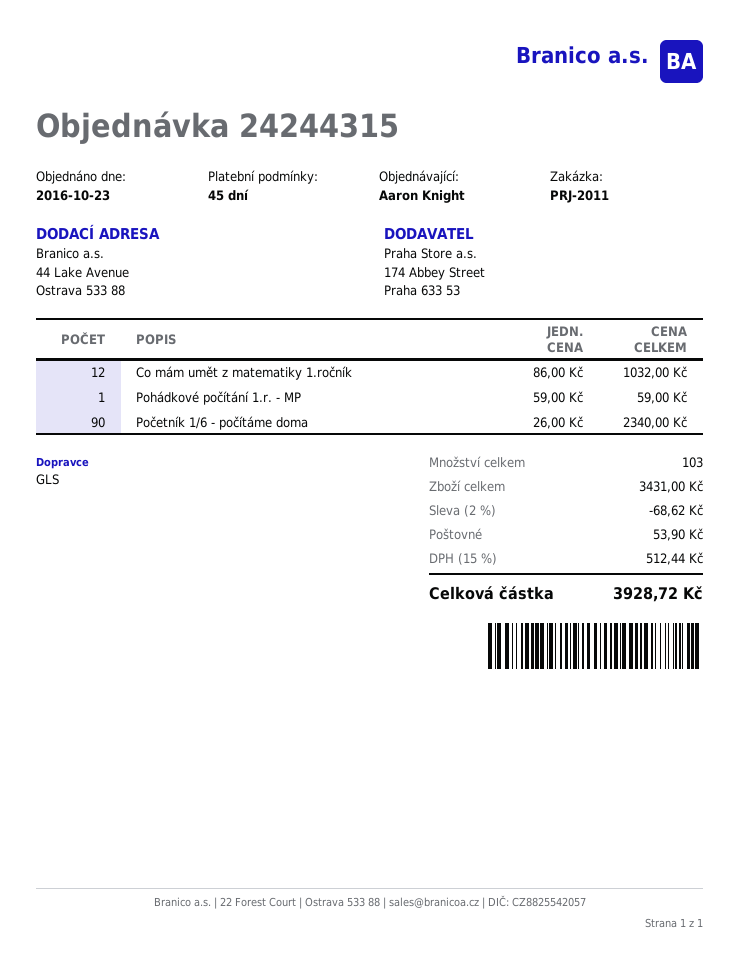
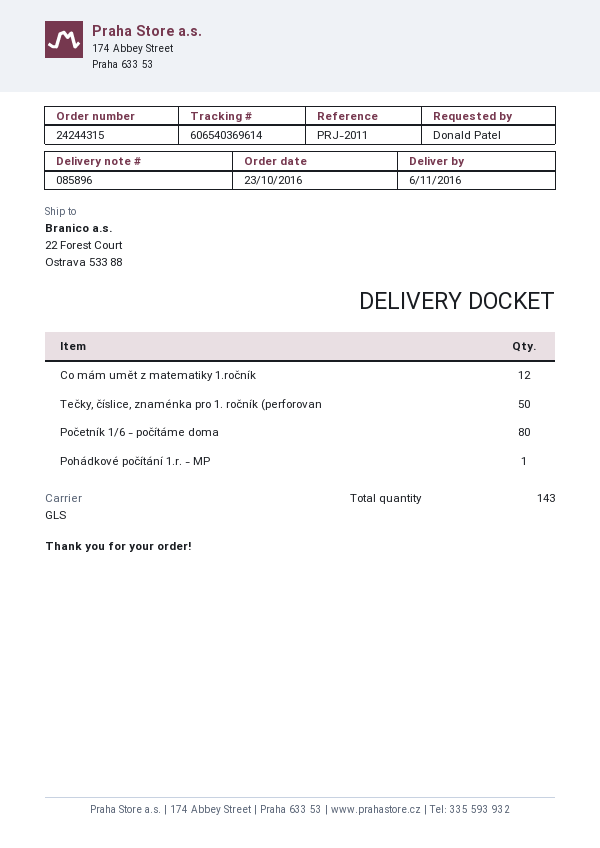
ordered by: Aaron Knight -> Donald Patel
ship to: 44 Lake Avenue, Ostrava 533 88 -> 22 Forest Court, Ostrava 533 88
Početník 1/6 - počítáme doma: 90 -> 80
Tečky, číslice, znaménka pro 1. ročník (perforovan: none -> 50
total quantity: 103 -> 143

